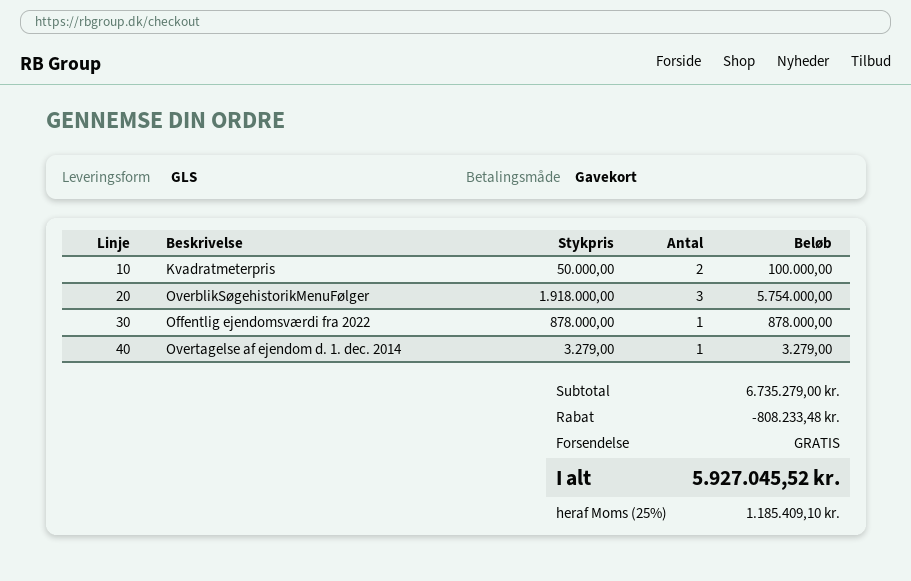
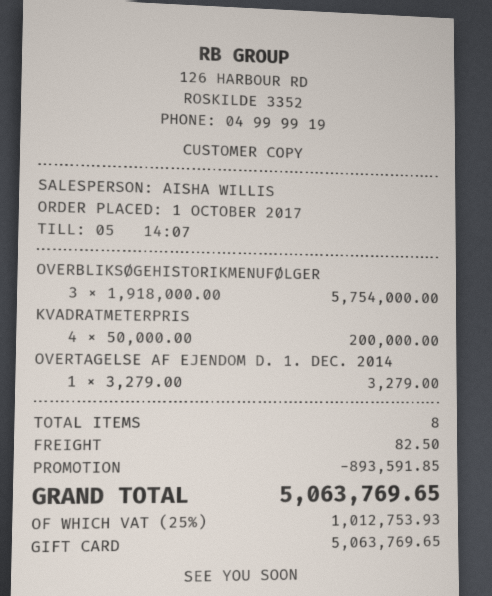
Kvadratmeterpris: 2 x 50000.00 = 100000.00 -> 4 x 50000.00 = 200000.00
Offentlig ejendomsværdi fra 2022: 1 x 878000.00 = 878000.00 -> none
discount: 808233.48 -> 893591.85
shipping: 0.00 -> 82.50
tax: 25% = 1185409.10 -> 25% = 1012753.93
total: 5927045.52 -> 5063769.65

